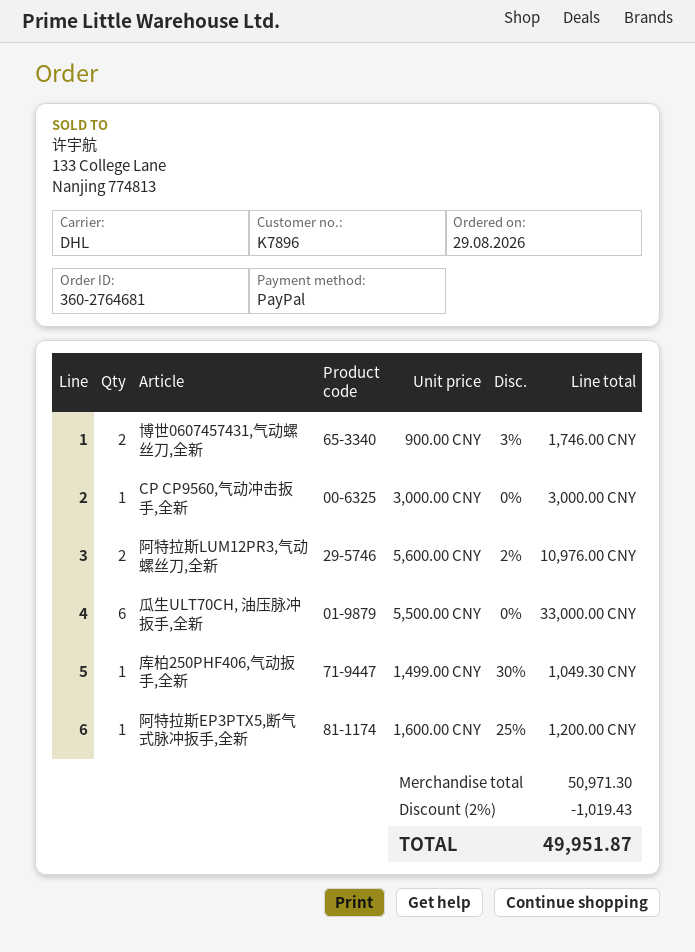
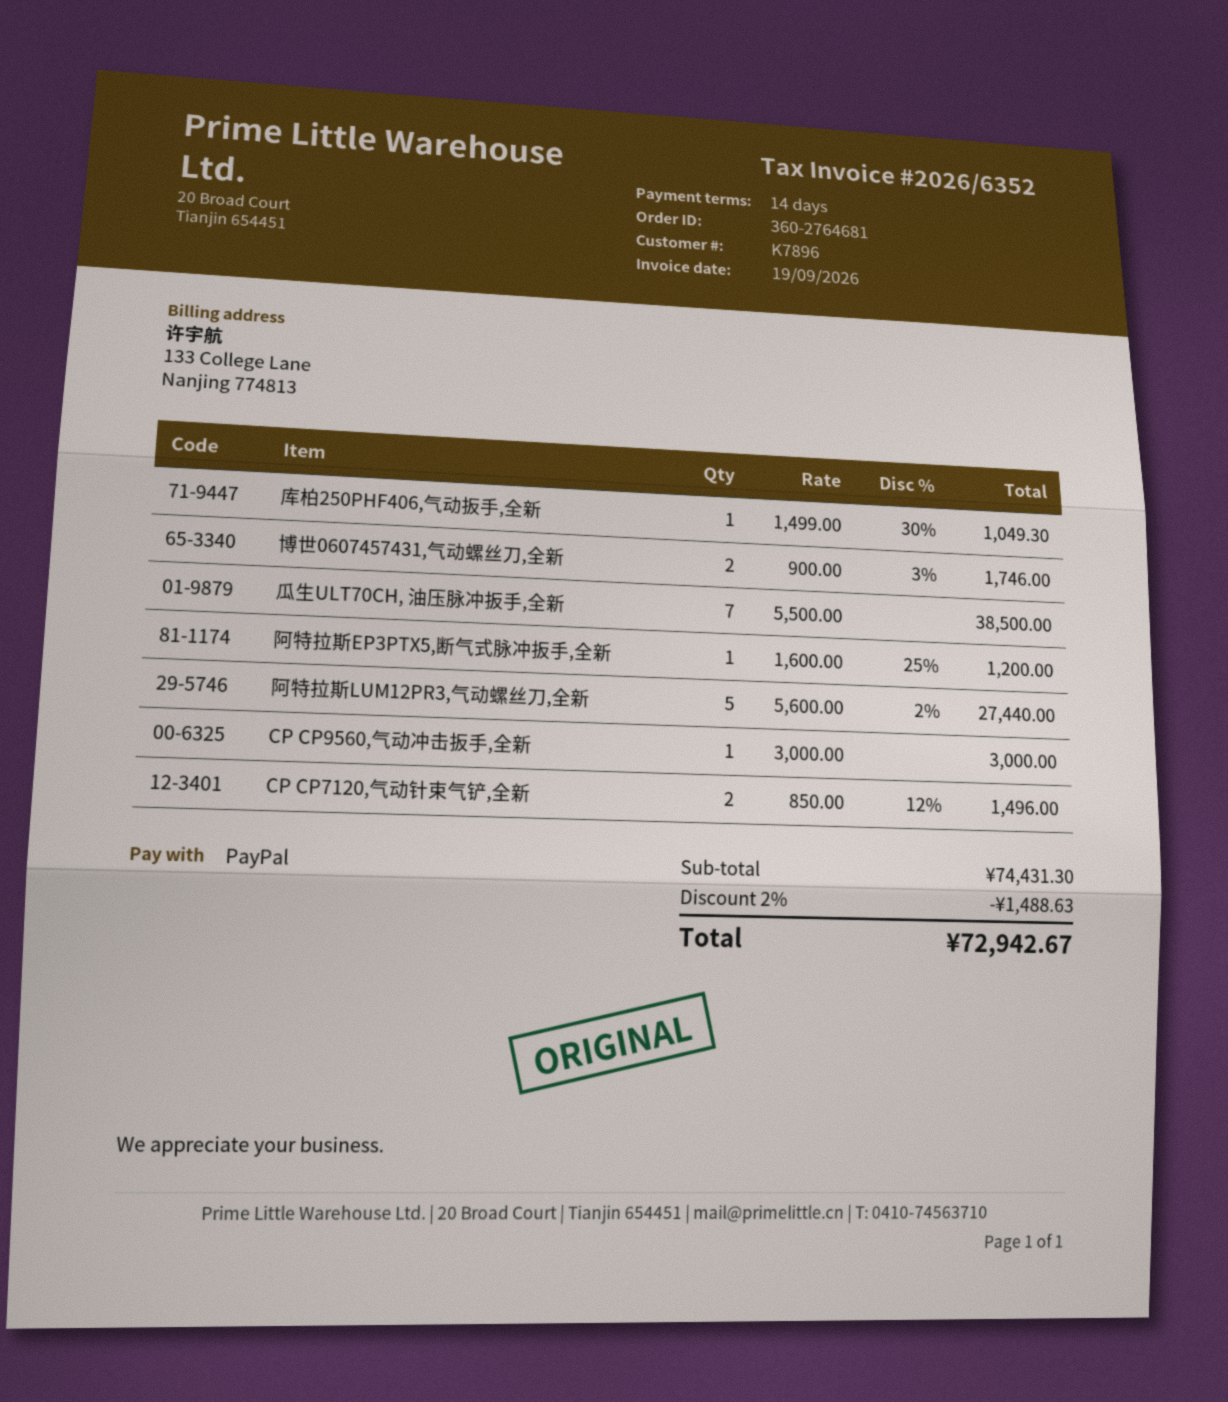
阿特拉斯LUM12PR3,气动螺丝刀,全新: 2 x 5600.00 - 2% = 10976.00 -> 5 x 5600.00 - 2% = 27440.00
瓜生ULT70CH, 油压脉冲扳手,全新: 6 x 5500.00 = 33000.00 -> 7 x 5500.00 = 38500.00
CP CP7120,气动针束气铲,全新: none -> 2 x 850.00 - 12% = 1496.00
subtotal: 50971.30 -> 74431.30
discount: 2% = 1019.43 -> 2% = 1488.63
total: 49951.87 -> 72942.67

